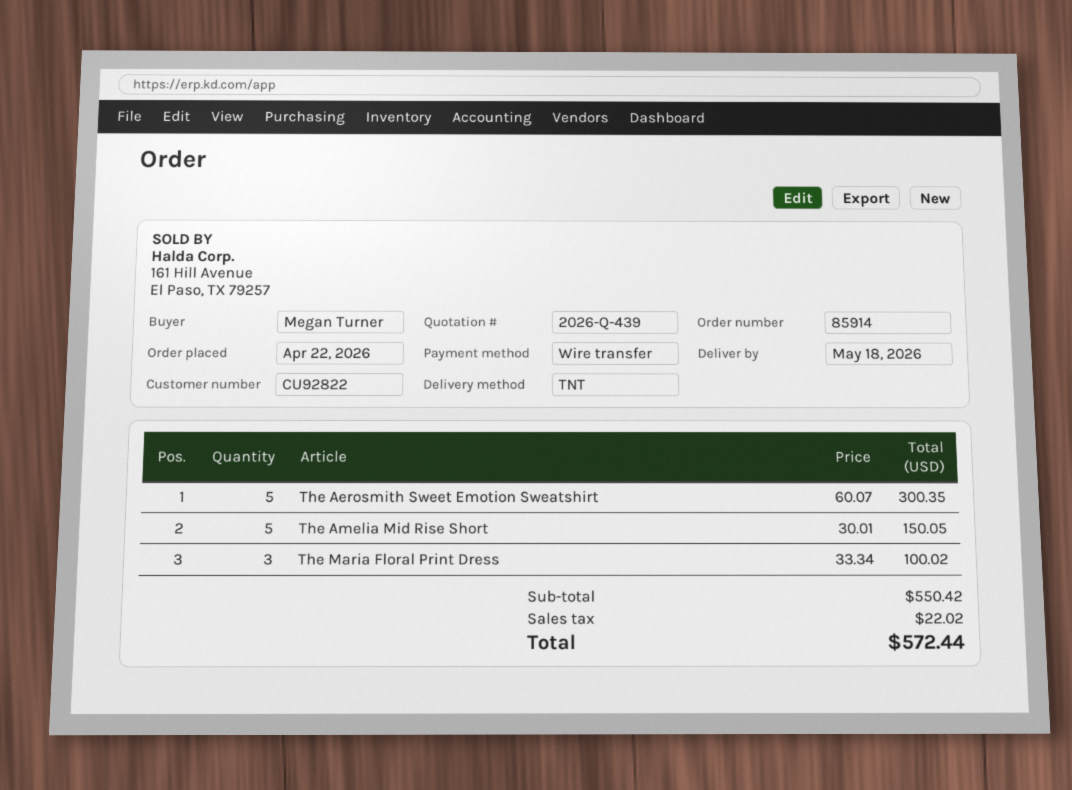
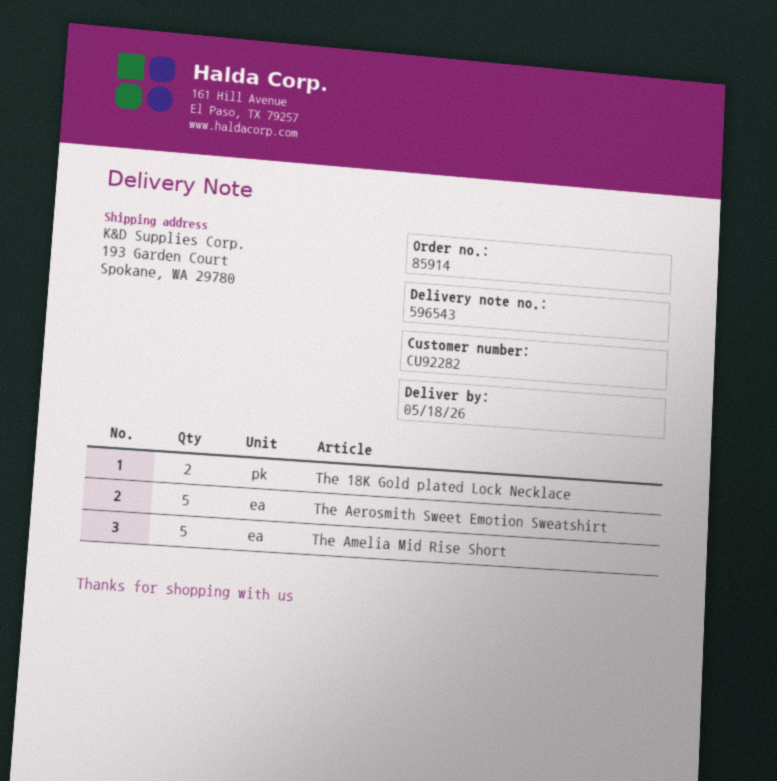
customer number: CU92822 -> CU92282
The Maria Floral Print Dress: 3 -> none
The 18K Gold plated Lock Necklace: none -> 2

